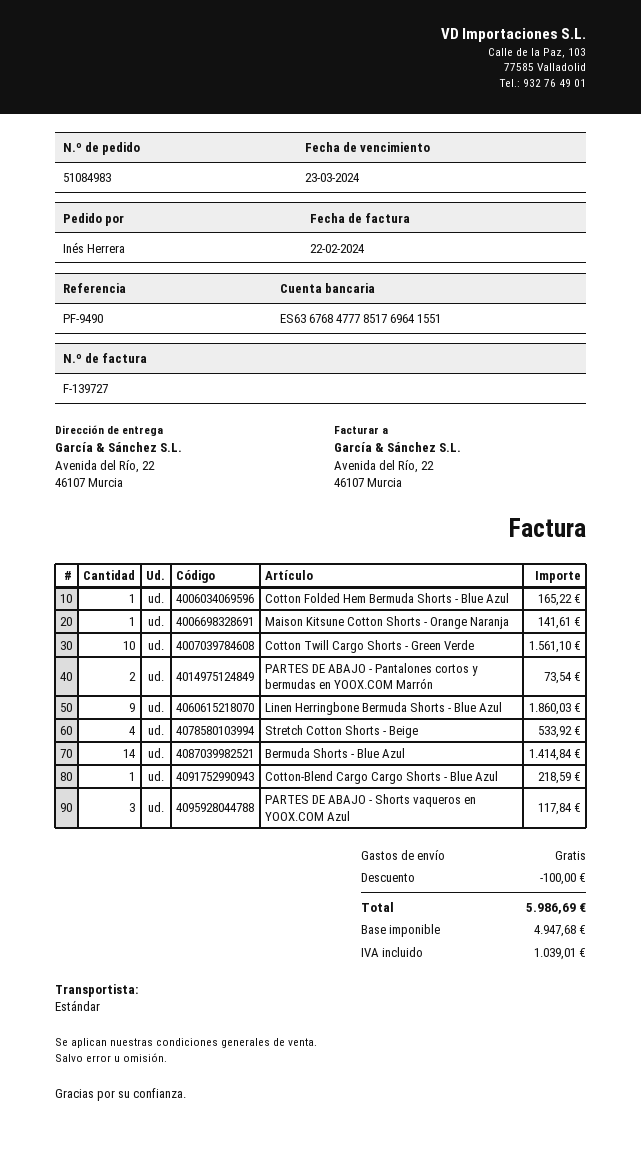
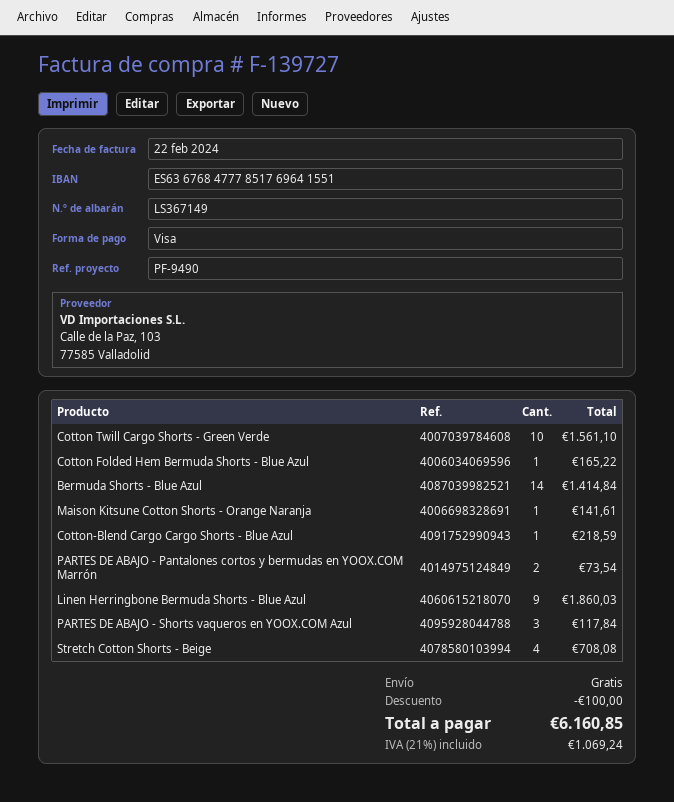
Stretch Cotton Shorts - Beige: 4 for 533.92 -> 4 for 708.08
tax: 1039.01 -> 1069.24
total: 5986.69 -> 6160.85

